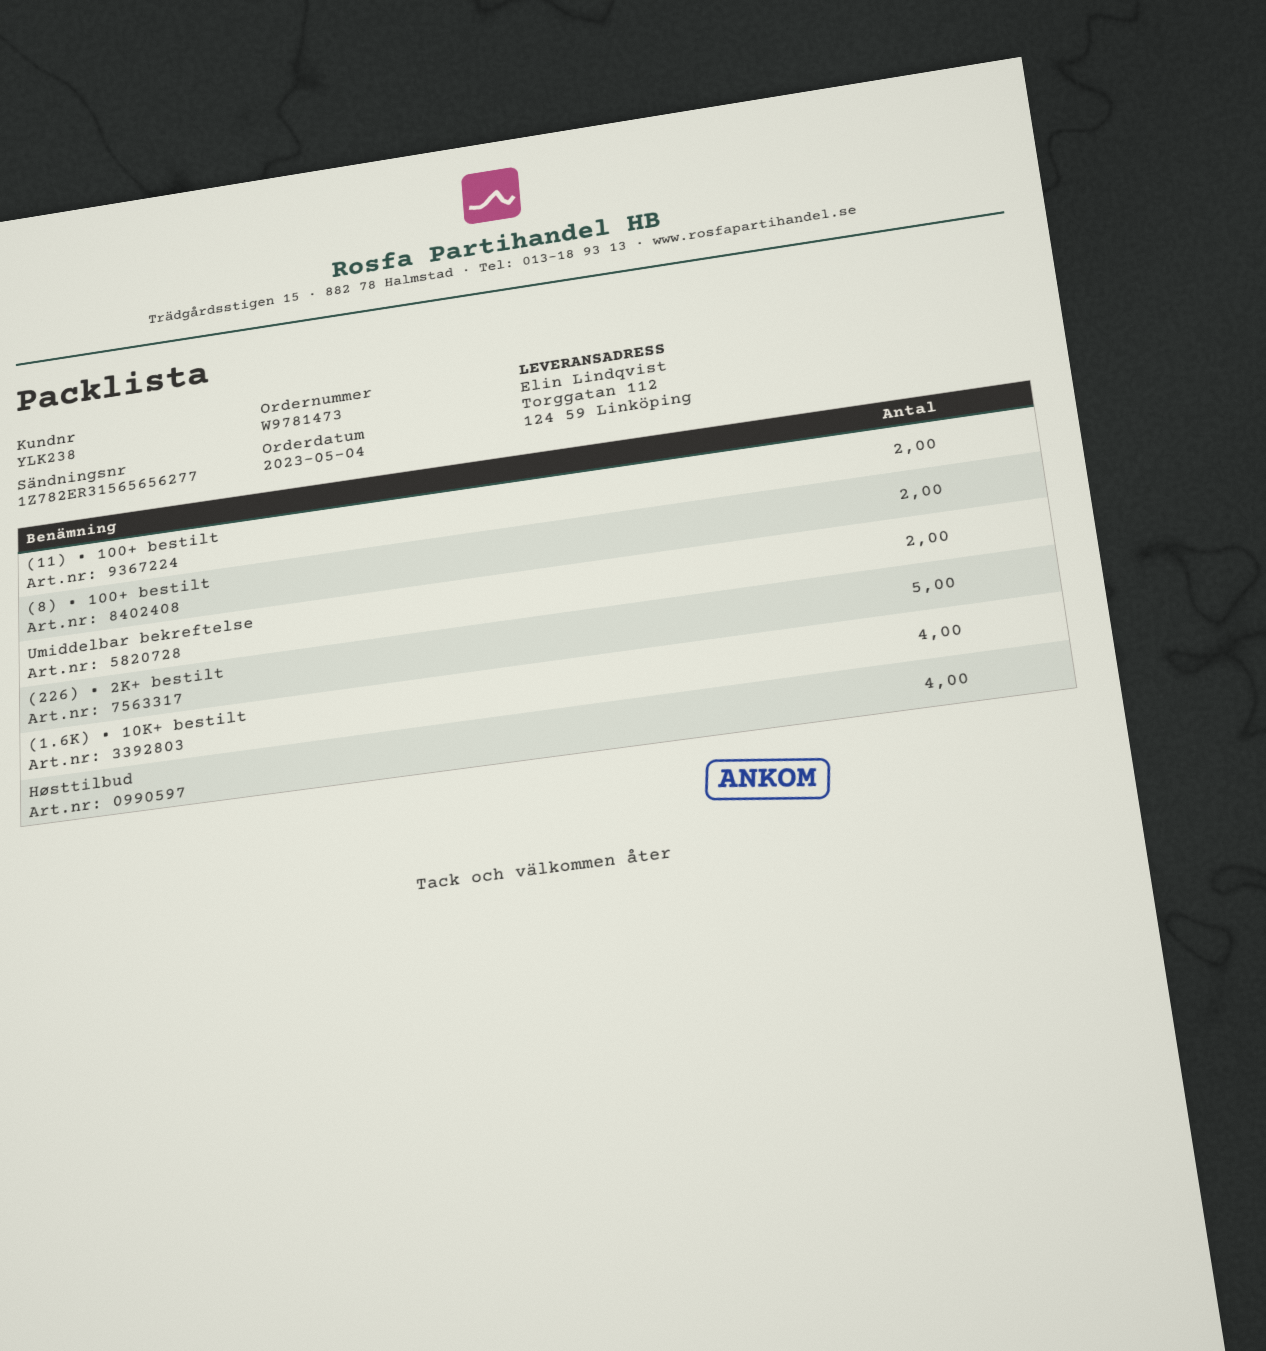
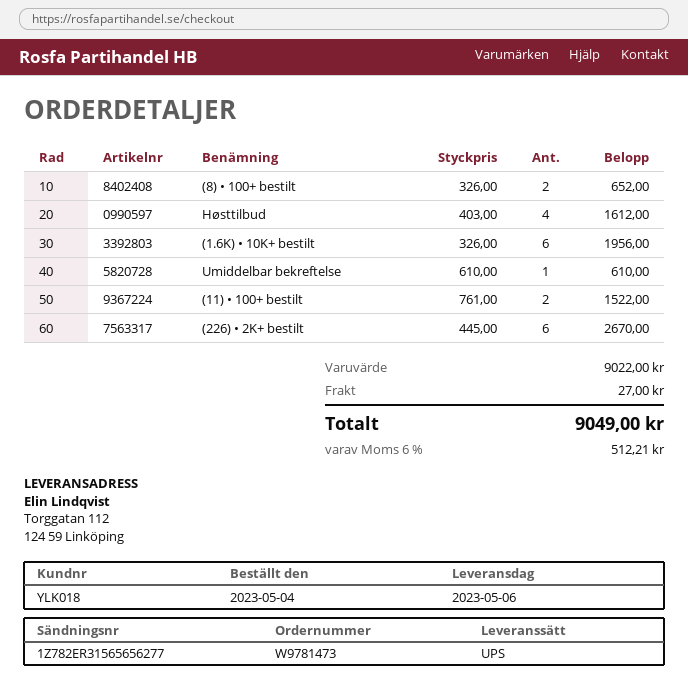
customer number: YLK238 -> YLK018
Umiddelbar bekreftelse: 2 -> 1
(226) • 2K+ bestilt: 5 -> 6
(1.6K) • 10K+ bestilt: 4 -> 6

